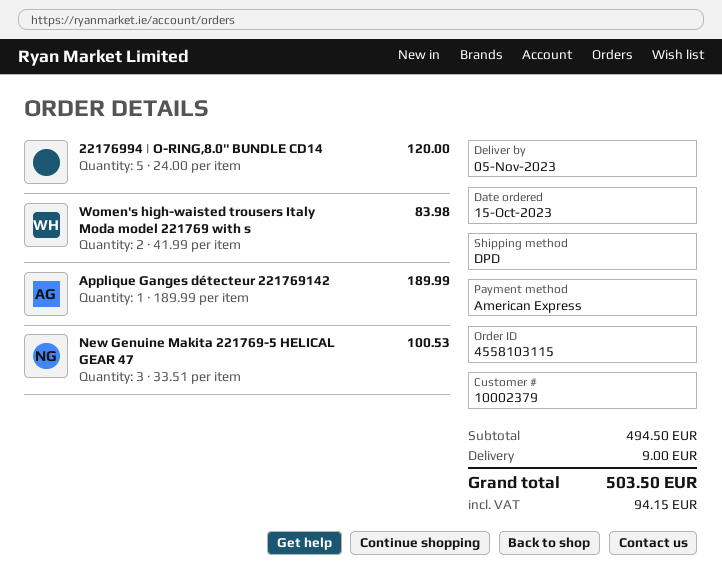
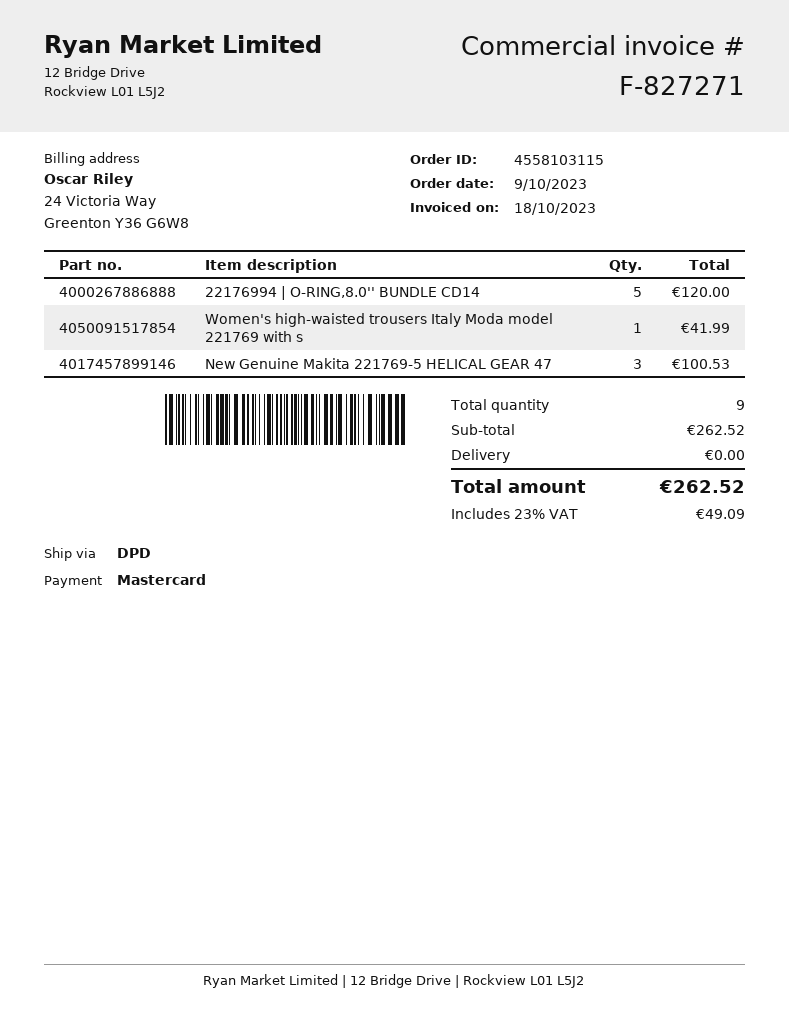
order date: 2023-10-15 -> 2023-10-09
payment method: American Express -> Mastercard
Women's high-waisted trousers Italy Moda model 221769 with s: 2 for 83.98 -> 1 for 41.99
Applique Ganges détecteur 221769142: 1 for 189.99 -> none
subtotal: 494.50 -> 262.52
shipping: 9.00 -> 0.00
tax: 94.15 -> 49.09
total: 503.50 -> 262.52

